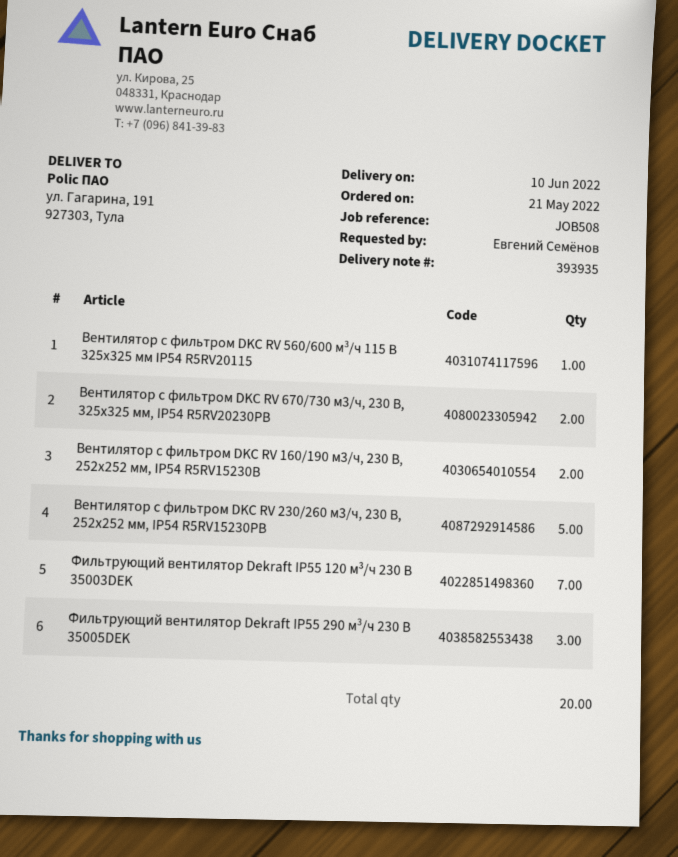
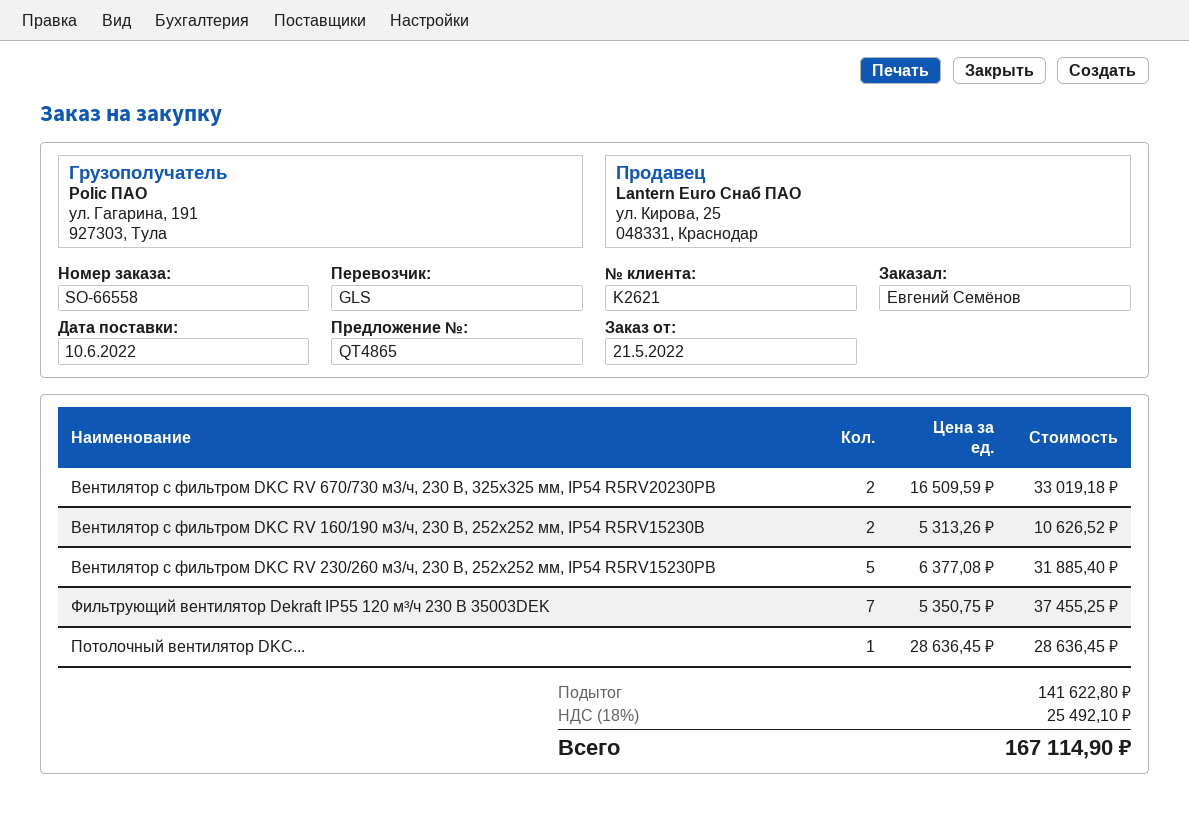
Вентилятор с фильтром DKC RV 560/600 м³/ч 115 В 325x325 мм IP54 R5RV20115: 1 -> none
Фильтрующий вентилятор Dekraft IP55 290 м³/ч 230 В 35005DEK: 3 -> none
Потолочный вентилятор DKC...: none -> 1

